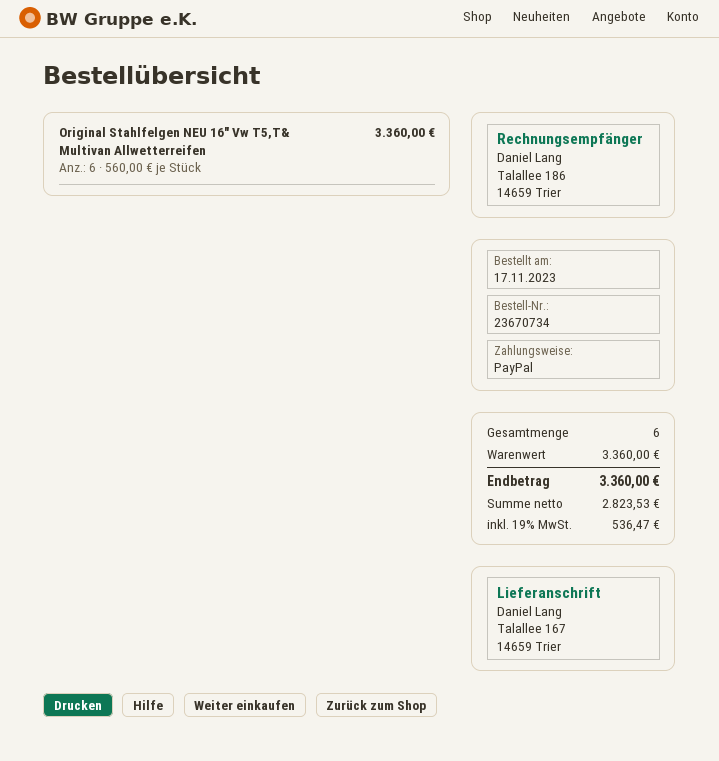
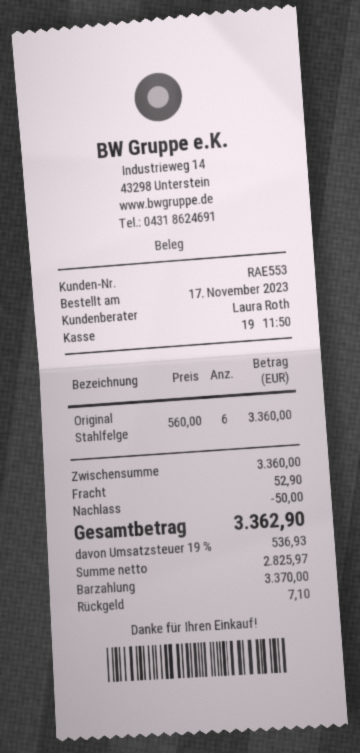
payment method: PayPal -> cash
discount: none -> 50.00
shipping: none -> 52.90
net: 2823.53 -> 2825.97
tax: 19% = 536.47 -> 19% = 536.93
total: 3360.00 -> 3362.90

